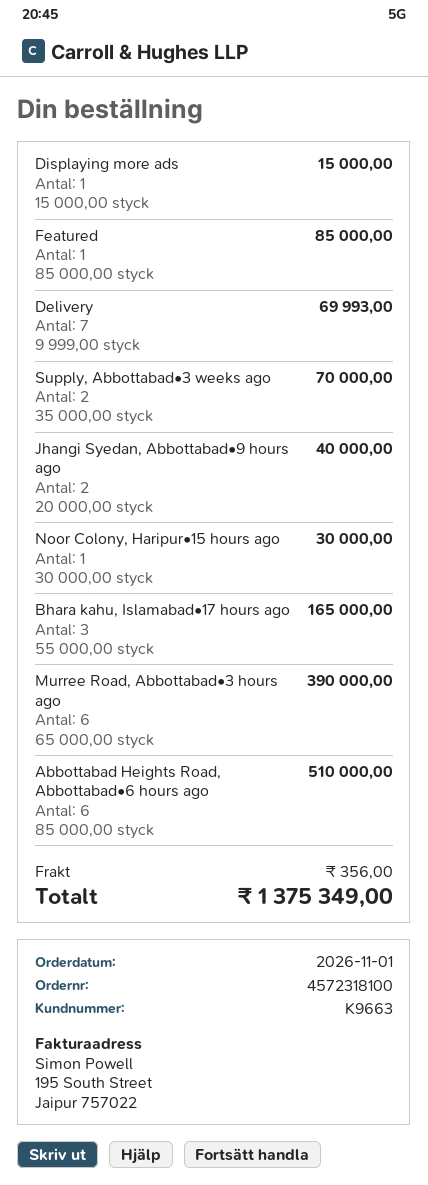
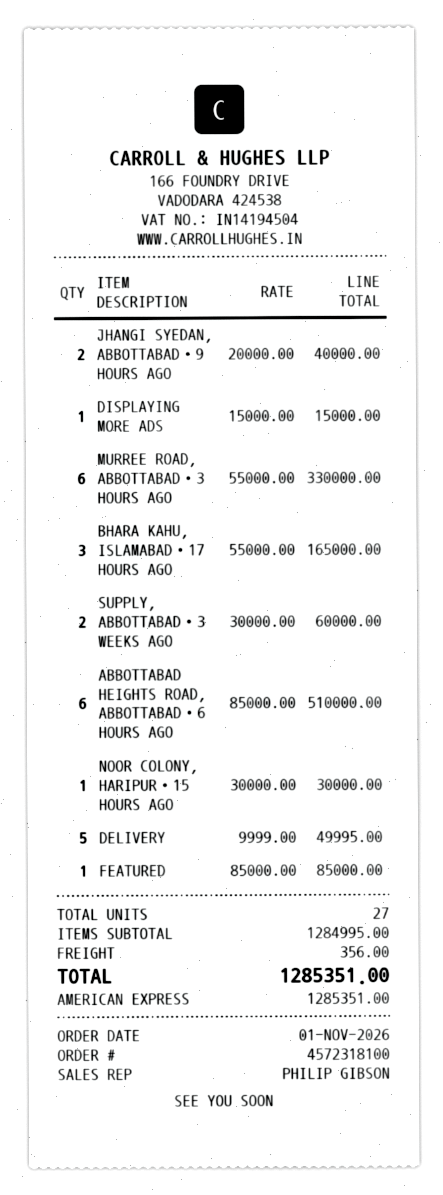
Delivery: 7 x 9999.00 = 69993.00 -> 5 x 9999.00 = 49995.00
Supply, Abbottabad•3 weeks ago: 2 x 35000.00 = 70000.00 -> 2 x 30000.00 = 60000.00
Murree Road, Abbottabad•3 hours ago: 6 x 65000.00 = 390000.00 -> 6 x 55000.00 = 330000.00
total: 1375349.00 -> 1285351.00

